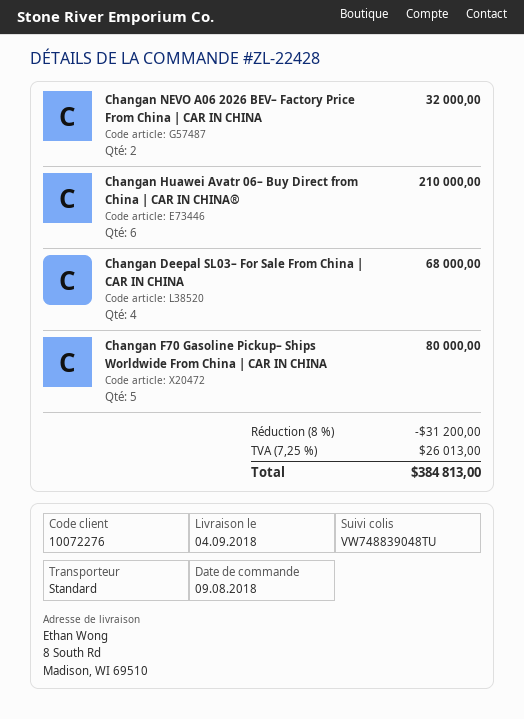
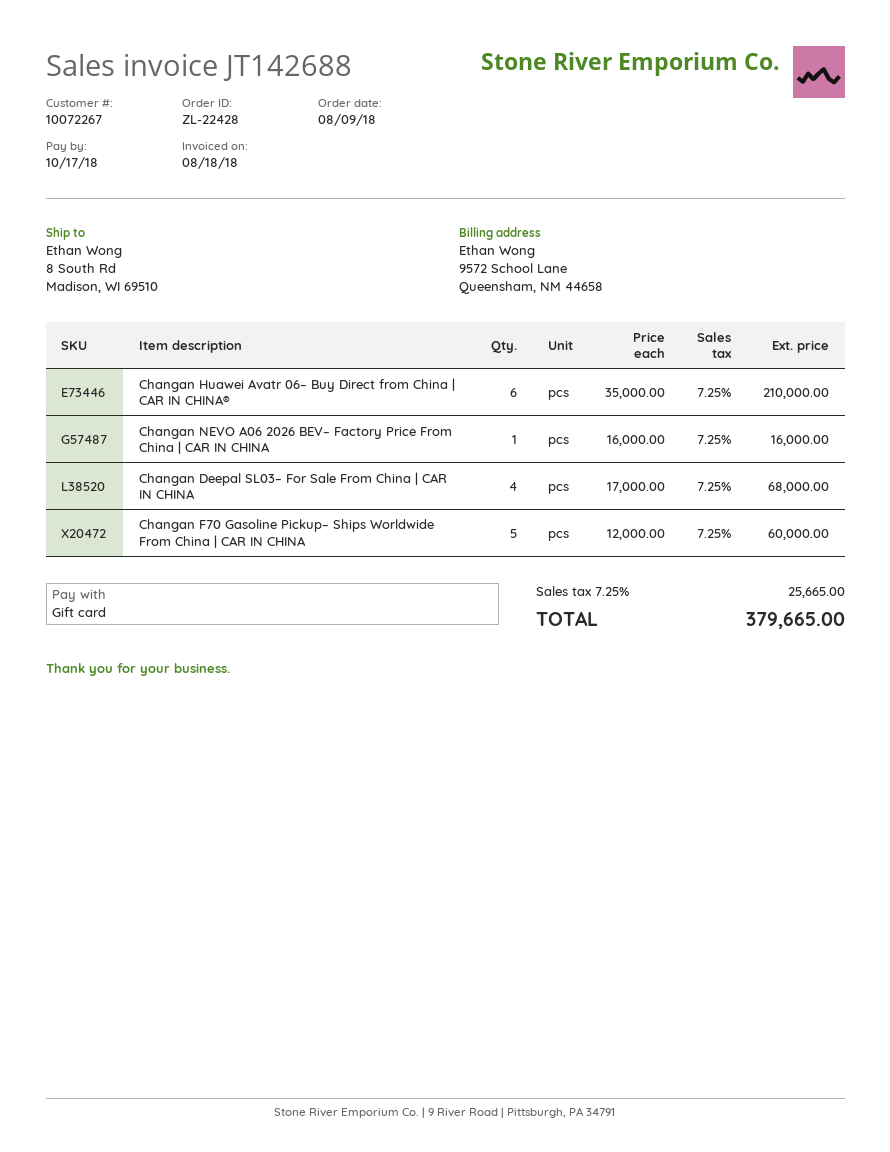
customer number: 10072276 -> 10072267
Changan NEVO A06 2026 BEV– Factory Price From China | CAR IN CHINA: 2 for 32000.00 -> 1 for 16000.00
Changan F70 Gasoline Pickup– Ships Worldwide From China | CAR IN CHINA: 5 for 80000.00 -> 5 for 60000.00
discount: 8% = 31200.00 -> none
tax: 7.25% = 26013.00 -> 7.25% = 25665.00
total: 384813.00 -> 379665.00

